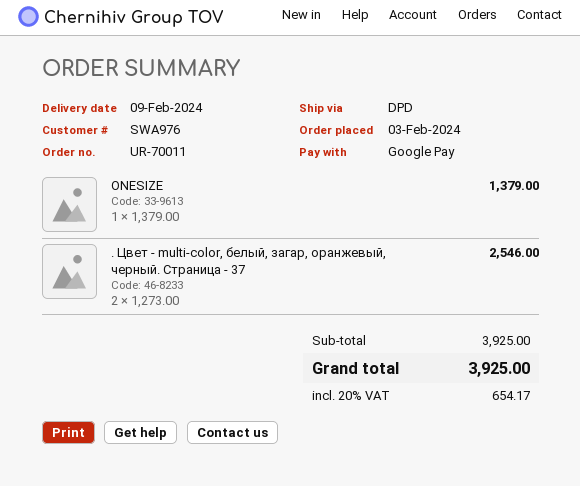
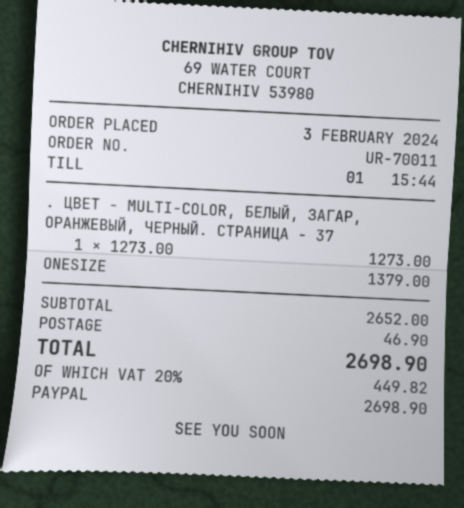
payment method: Google Pay -> PayPal
. Цвет - multi-color, белый, загар, оранжевый, черный. Страница - 37: 2 x 1273.00 = 2546.00 -> 1 x 1273.00 = 1273.00
subtotal: 3925.00 -> 2652.00
shipping: none -> 46.90
tax: 20% = 654.17 -> 20% = 449.82
total: 3925.00 -> 2698.90

